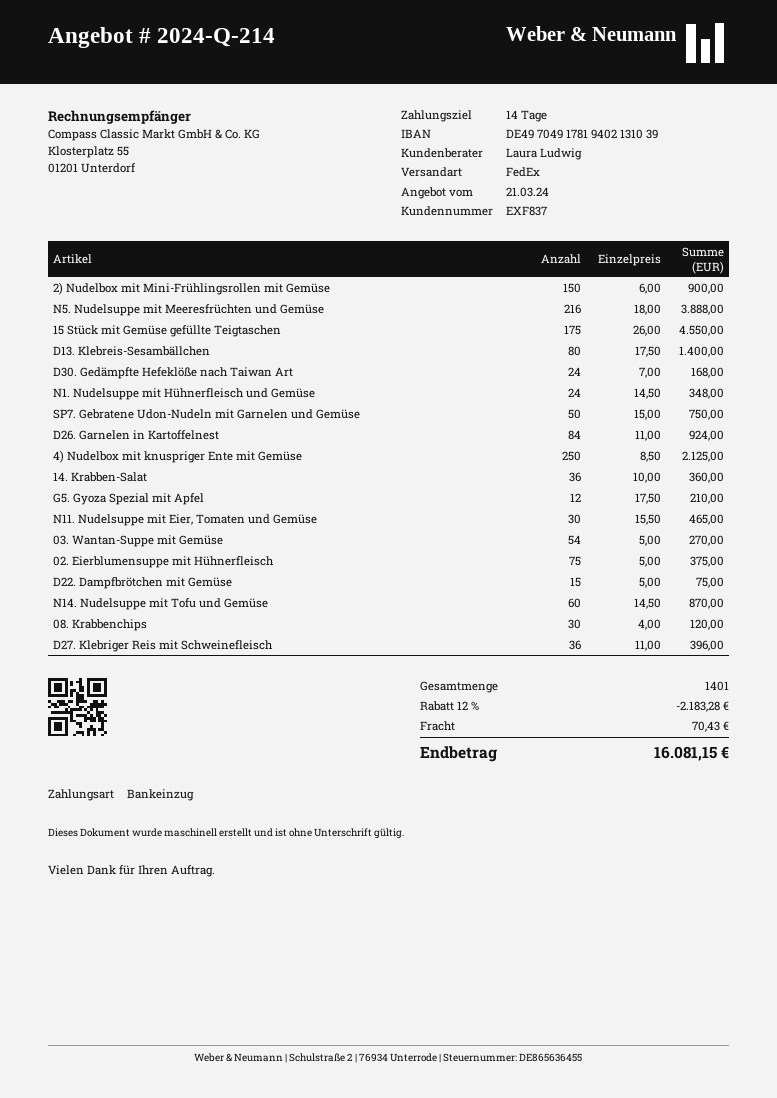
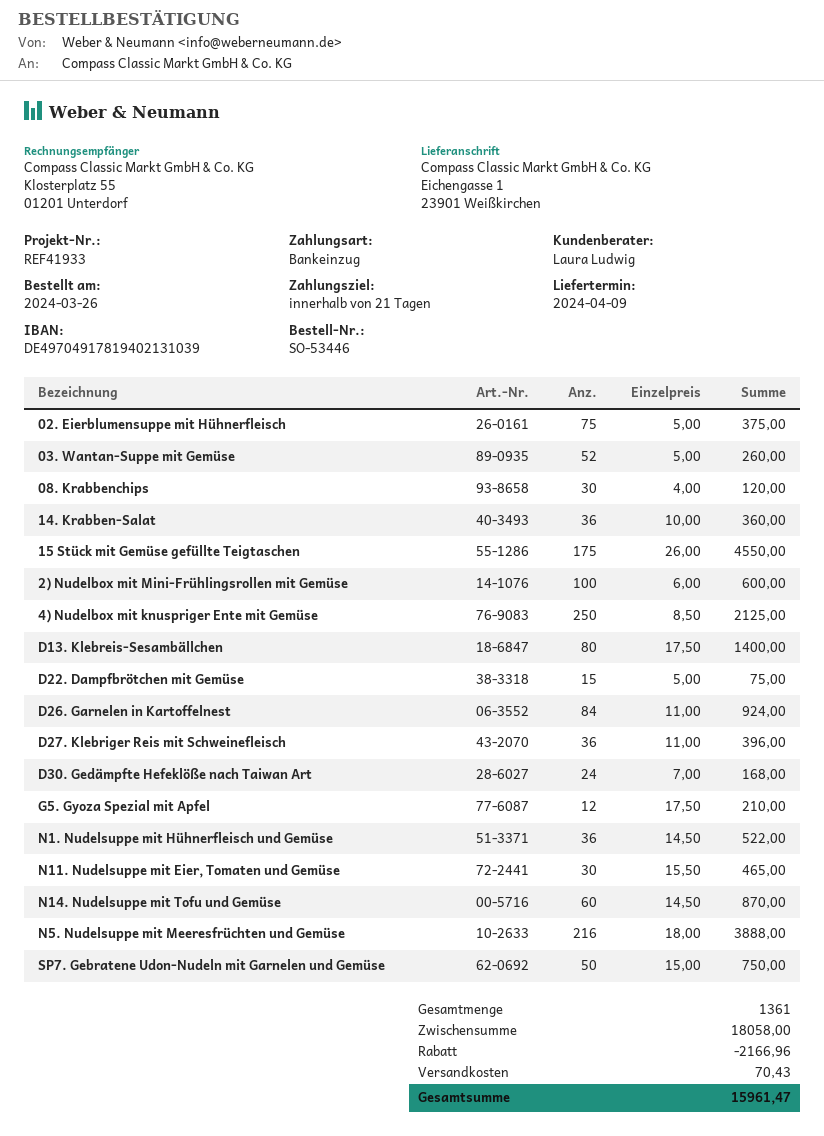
payment terms: 14 days -> 21 days
2) Nudelbox mit Mini-Frühlingsrollen mit Gemüse: 150 x 6.00 = 900.00 -> 100 x 6.00 = 600.00
N1. Nudelsuppe mit Hühnerfleisch und Gemüse: 24 x 14.50 = 348.00 -> 36 x 14.50 = 522.00
03. Wantan-Suppe mit Gemüse: 54 x 5.00 = 270.00 -> 52 x 5.00 = 260.00
total quantity: 1401 -> 1361
discount: 2183.28 -> 2166.96
total: 16081.15 -> 15961.47

